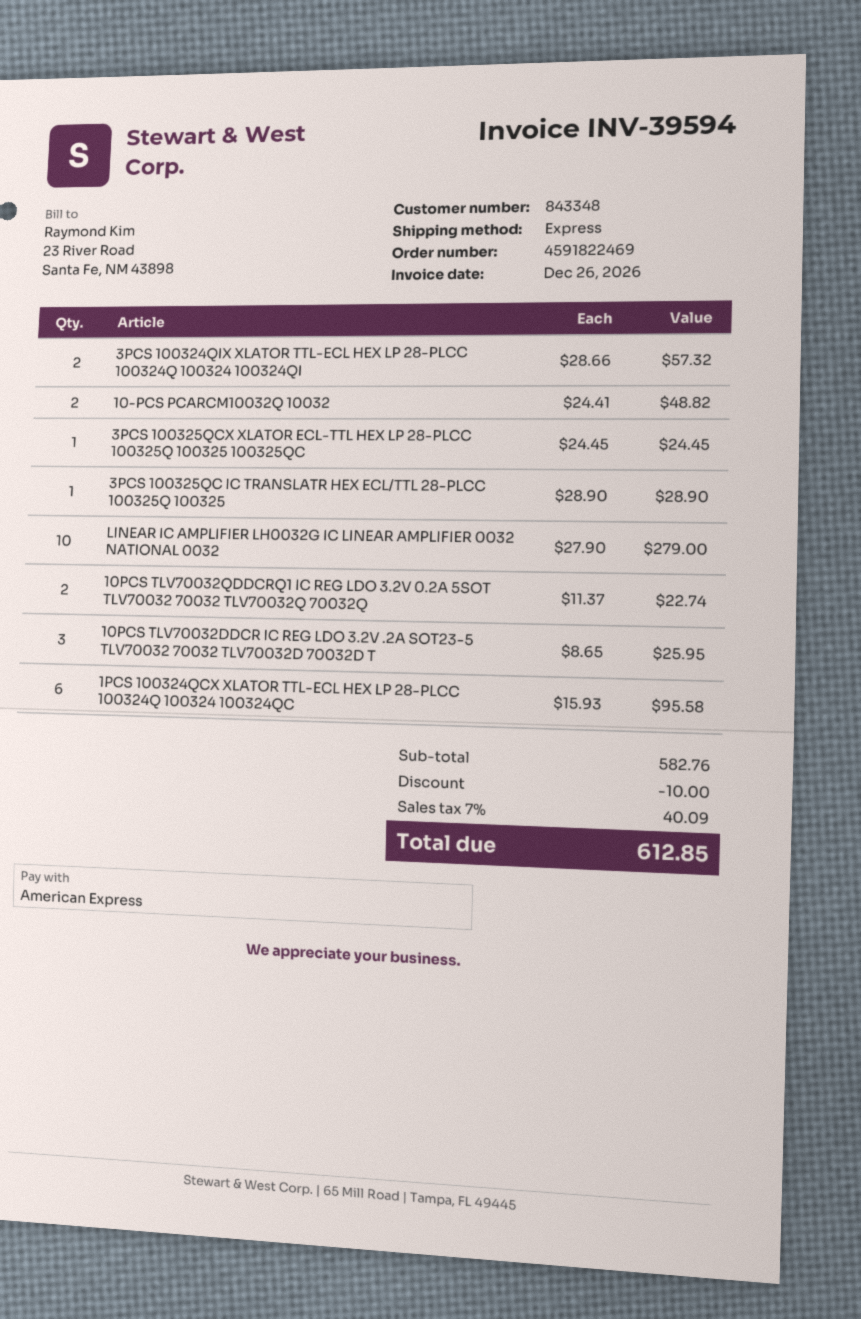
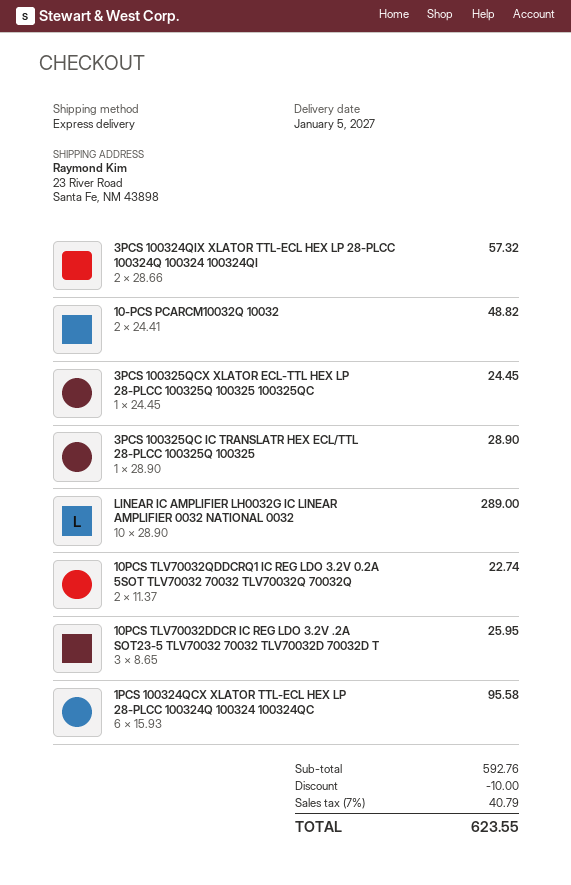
LINEAR IC AMPLIFIER LH0032G IC LINEAR AMPLIFIER 0032 NATIONAL 0032: 10 x 27.90 = 279.00 -> 10 x 28.90 = 289.00
subtotal: 582.76 -> 592.76
tax: 7% = 40.09 -> 7% = 40.79
total: 612.85 -> 623.55

